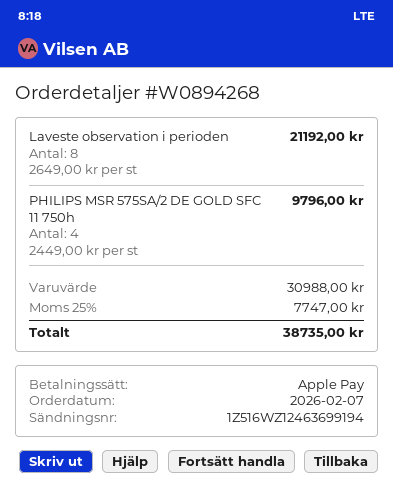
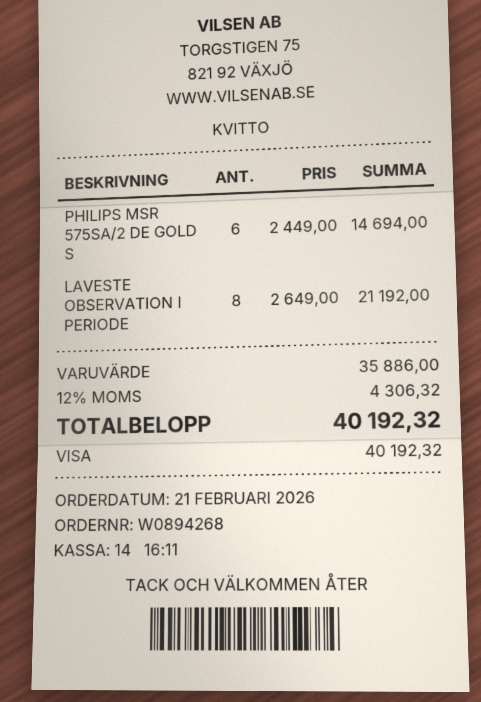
order date: 2026-02-07 -> 2026-02-21
payment method: Apple Pay -> Visa
PHILIPS MSR 575SA/2 DE GOLD SFC 11 750h: 4 x 2449.00 = 9796.00 -> 6 x 2449.00 = 14694.00
subtotal: 30988.00 -> 35886.00
tax: 25% = 7747.00 -> 12% = 4306.32
total: 38735.00 -> 40192.32

